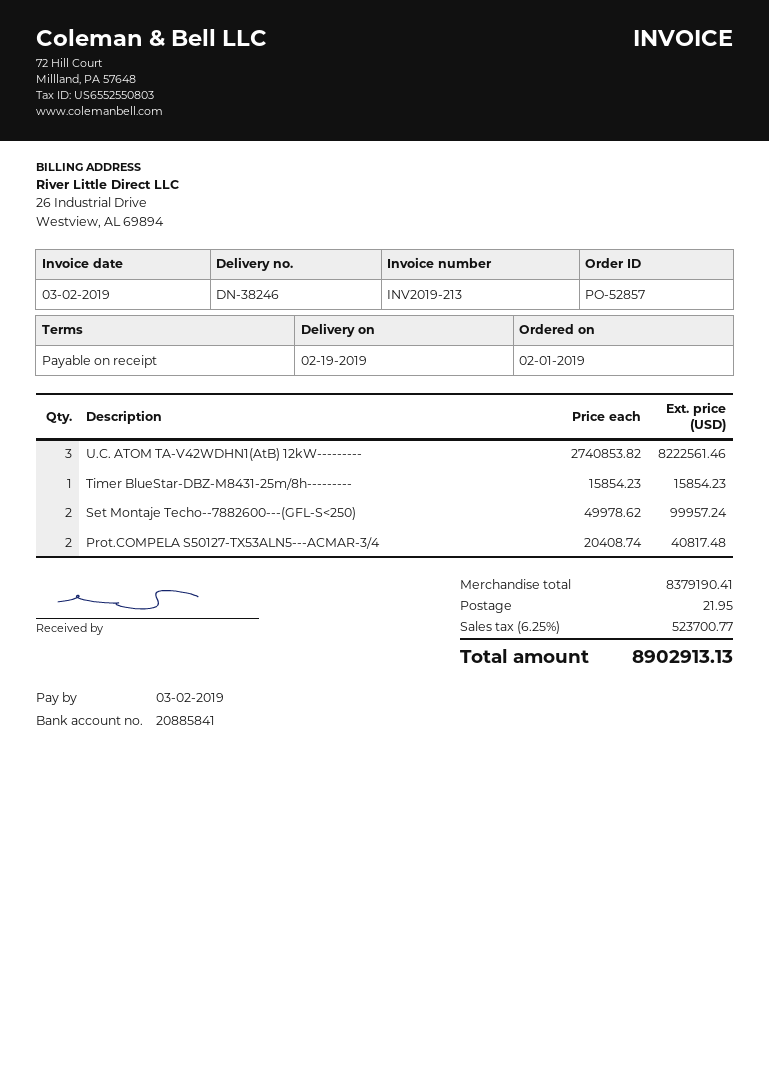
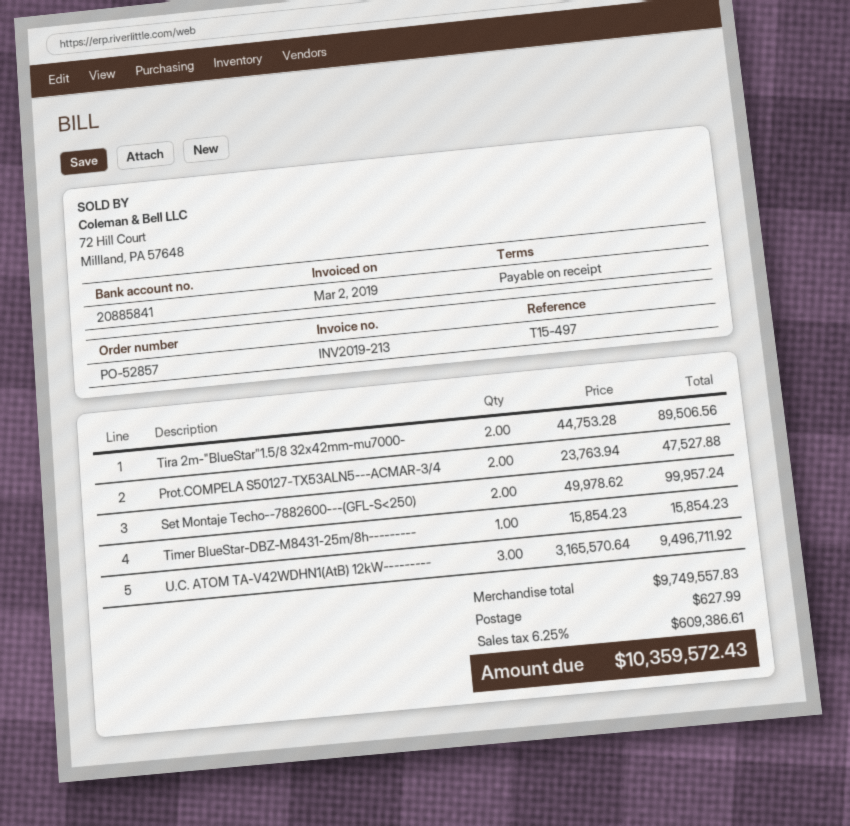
U.C. ATOM TA-V42WDHN1(AtB) 12kW---------: 3 x 2740853.82 = 8222561.46 -> 3 x 3165570.64 = 9496711.92
Prot.COMPELA S50127-TX53ALN5---ACMAR-3/4: 2 x 20408.74 = 40817.48 -> 2 x 23763.94 = 47527.88
Tira 2m-"BlueStar"1.5/8 32x42mm-mu7000-: none -> 2 x 44753.28 = 89506.56
subtotal: 8379190.41 -> 9749557.83
shipping: 21.95 -> 627.99
tax: 6.25% = 523700.77 -> 6.25% = 609386.61
total: 8902913.13 -> 10359572.43

